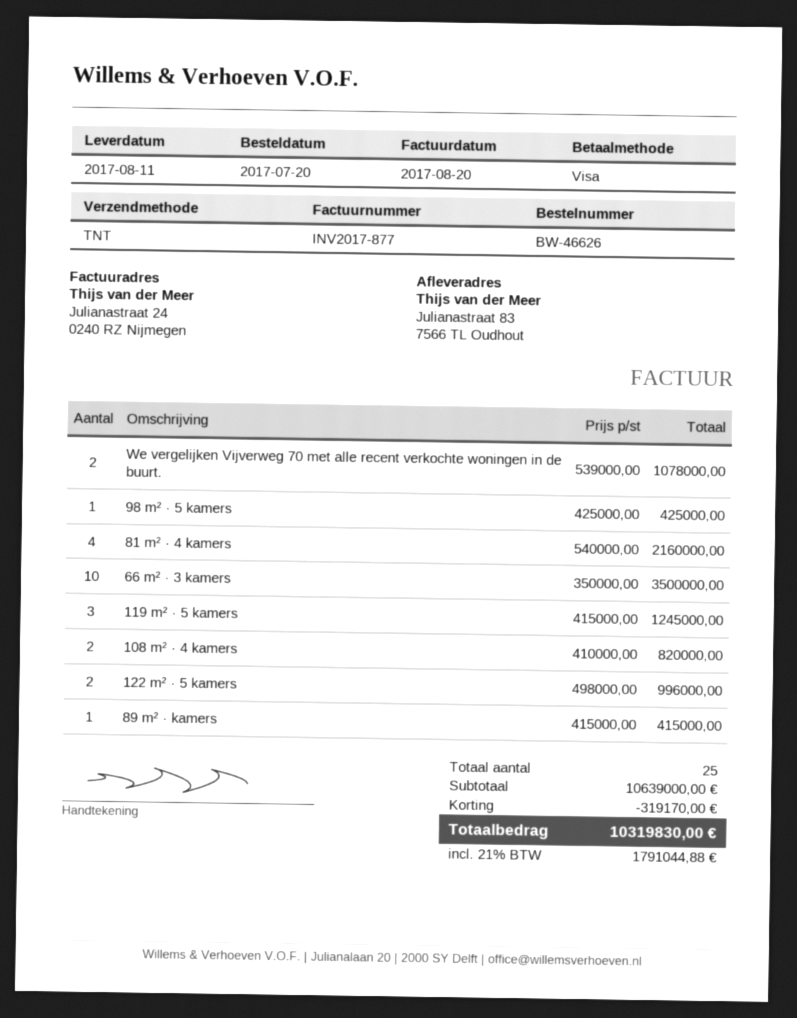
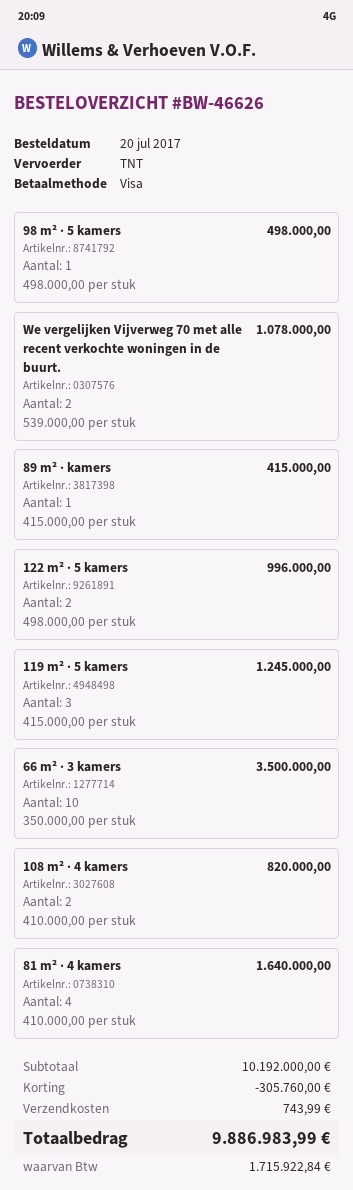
98 m² · 5 kamers: 1 x 425000.00 = 425000.00 -> 1 x 498000.00 = 498000.00
81 m² · 4 kamers: 4 x 540000.00 = 2160000.00 -> 4 x 410000.00 = 1640000.00
subtotal: 10639000.00 -> 10192000.00
discount: 319170.00 -> 305760.00
shipping: none -> 743.99
tax: 1791044.88 -> 1715922.84
total: 10319830.00 -> 9886983.99

